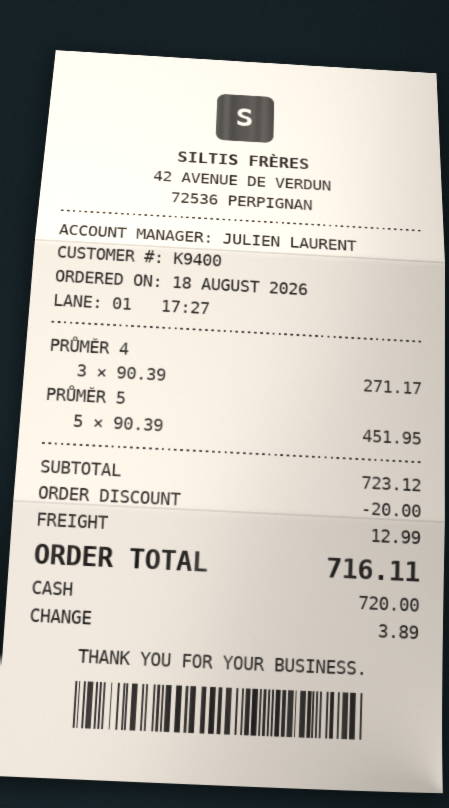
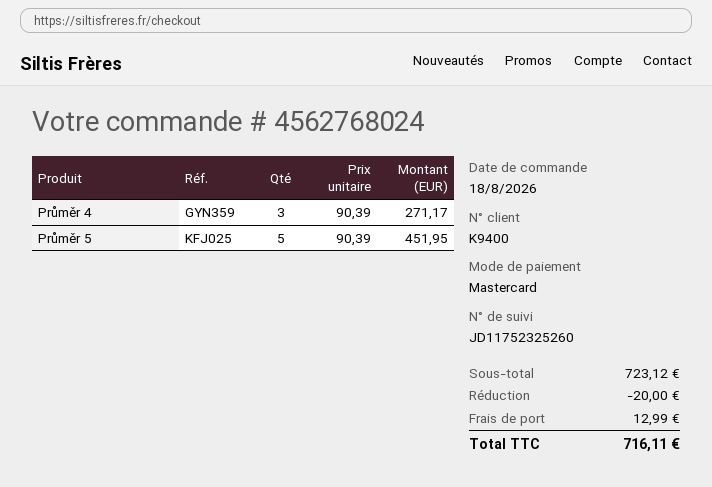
payment method: cash -> Mastercard

